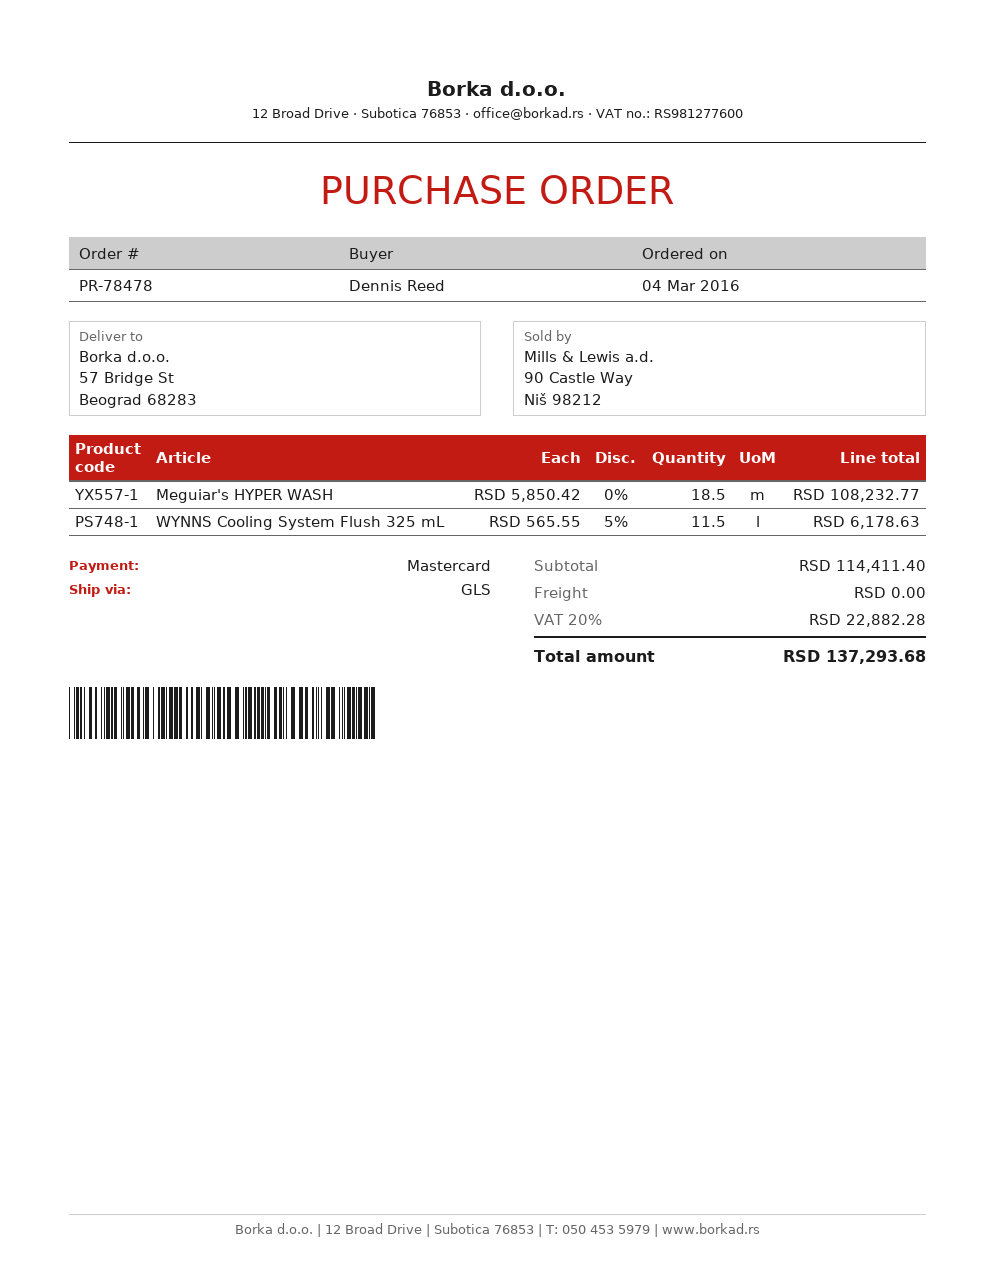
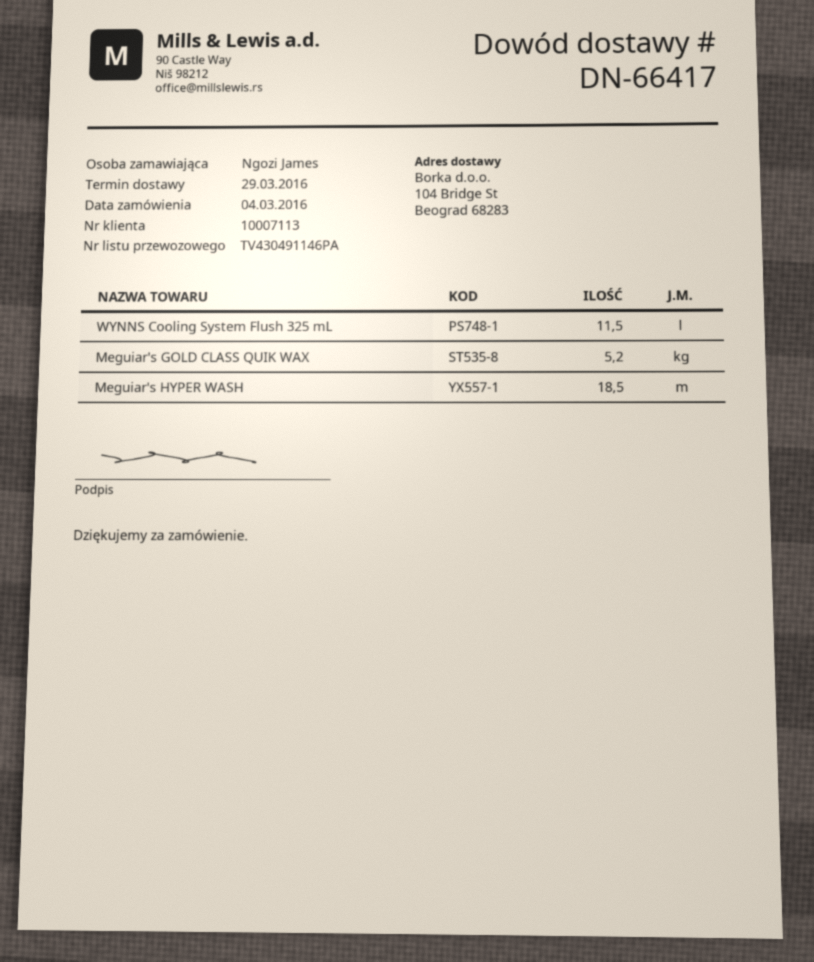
ordered by: Dennis Reed -> Ngozi James
ship to: 57 Bridge St, Beograd 68283 -> 104 Bridge St, Beograd 68283
Meguiar's GOLD CLASS QUIK WAX: none -> 5.2

